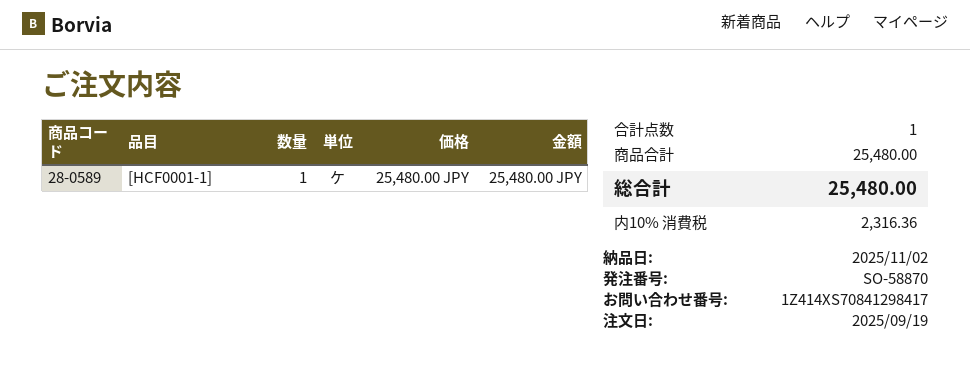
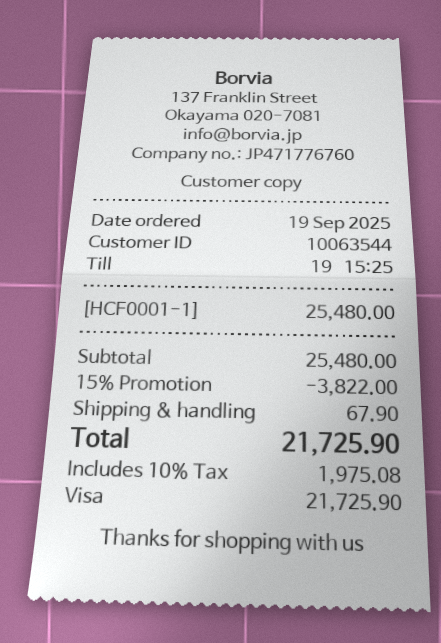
discount: none -> 15% = 3822.00
shipping: none -> 67.90
tax: 10% = 2316.36 -> 10% = 1975.08
total: 25480.00 -> 21725.90

